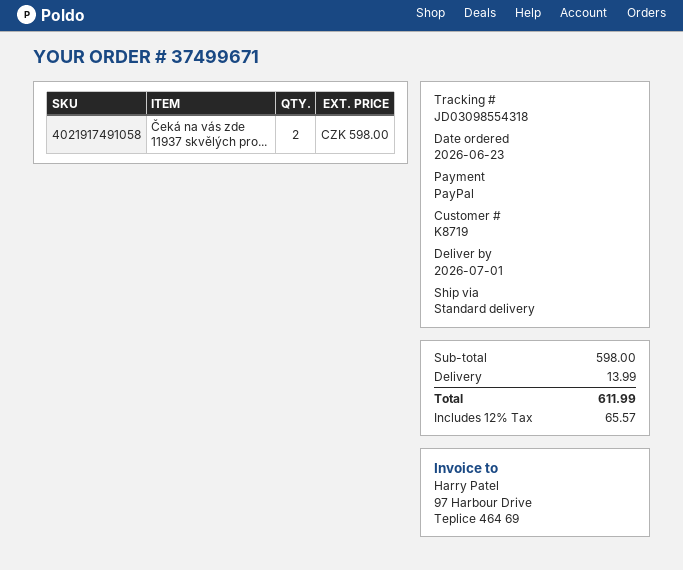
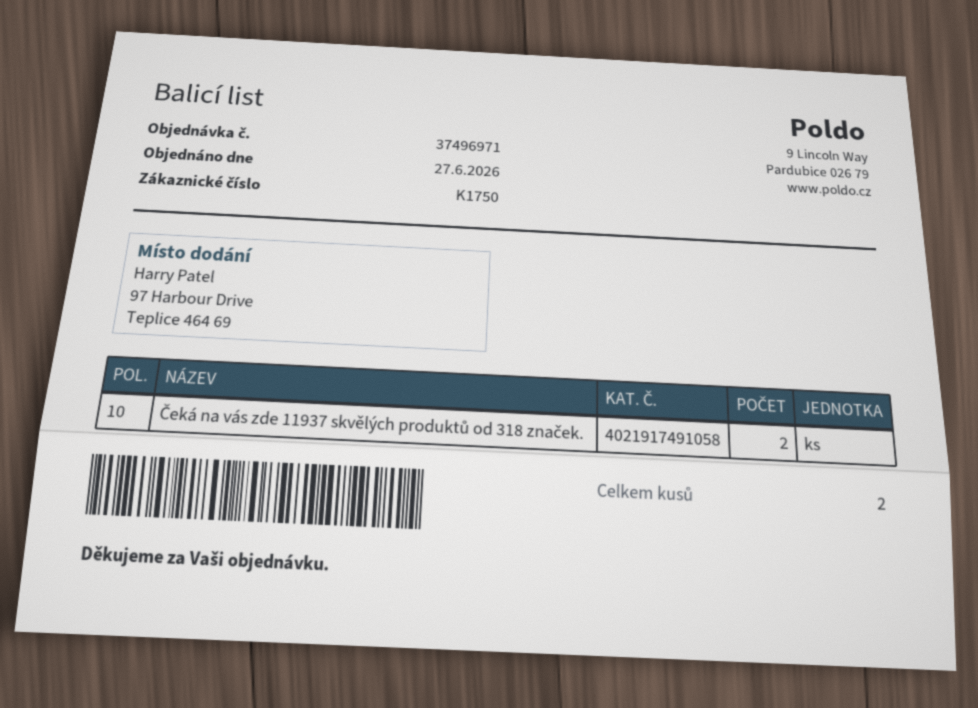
order number: 37499671 -> 37496971
order date: 2026-06-23 -> 2026-06-27
customer number: K8719 -> K1750

